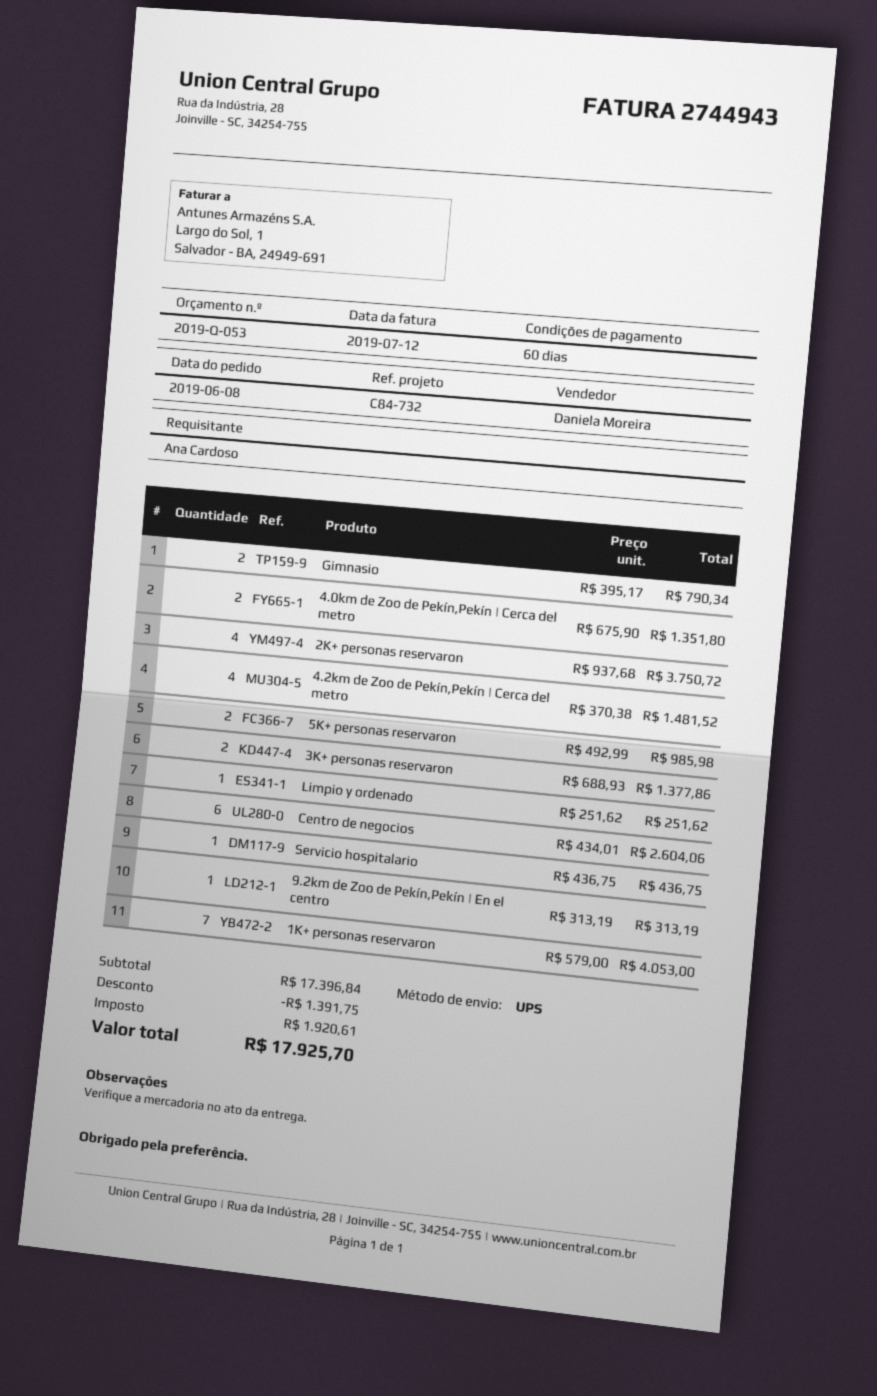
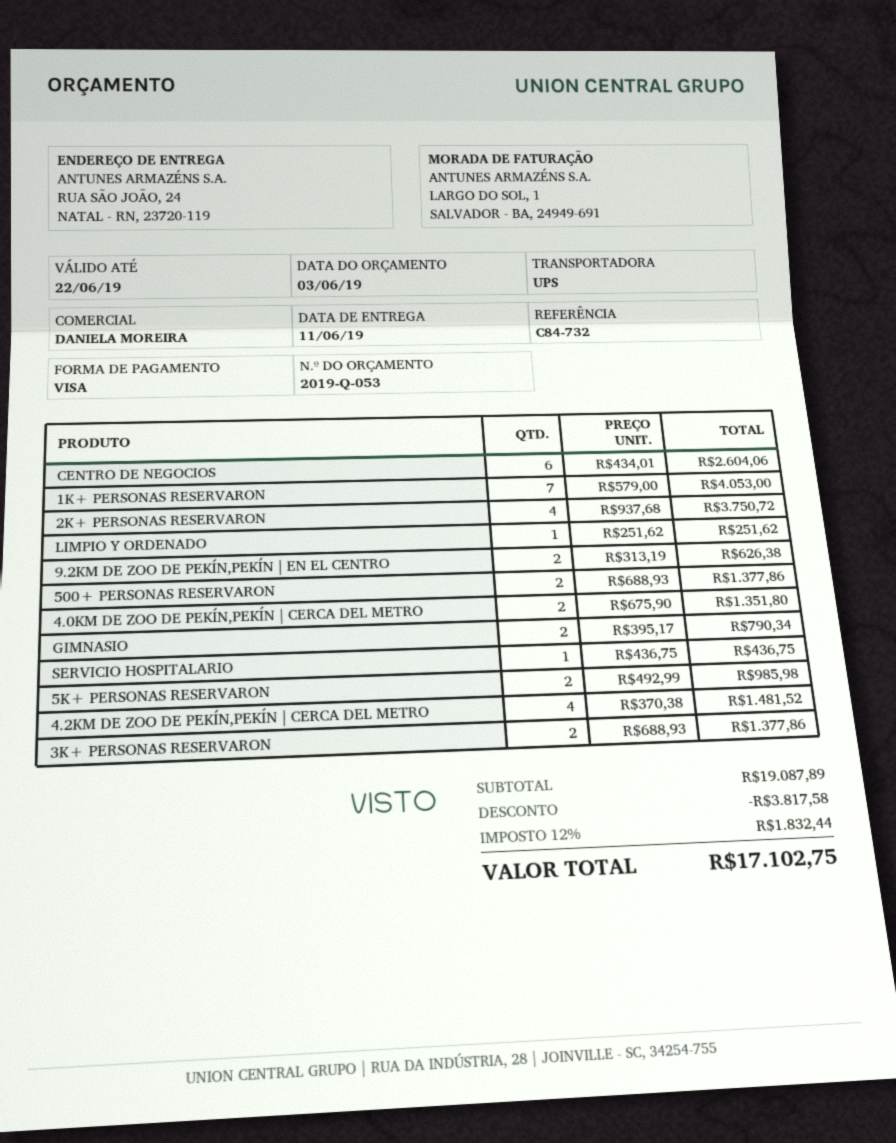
9.2km de Zoo de Pekín,Pekín | En el centro: 1 x 313.19 = 313.19 -> 2 x 313.19 = 626.38
500+ PERSONAS RESERVARON: none -> 2 x 688.93 = 1377.86
subtotal: 17396.84 -> 19087.89
discount: 1391.75 -> 3817.58
tax: 1920.61 -> 1832.44
total: 17925.70 -> 17102.75

